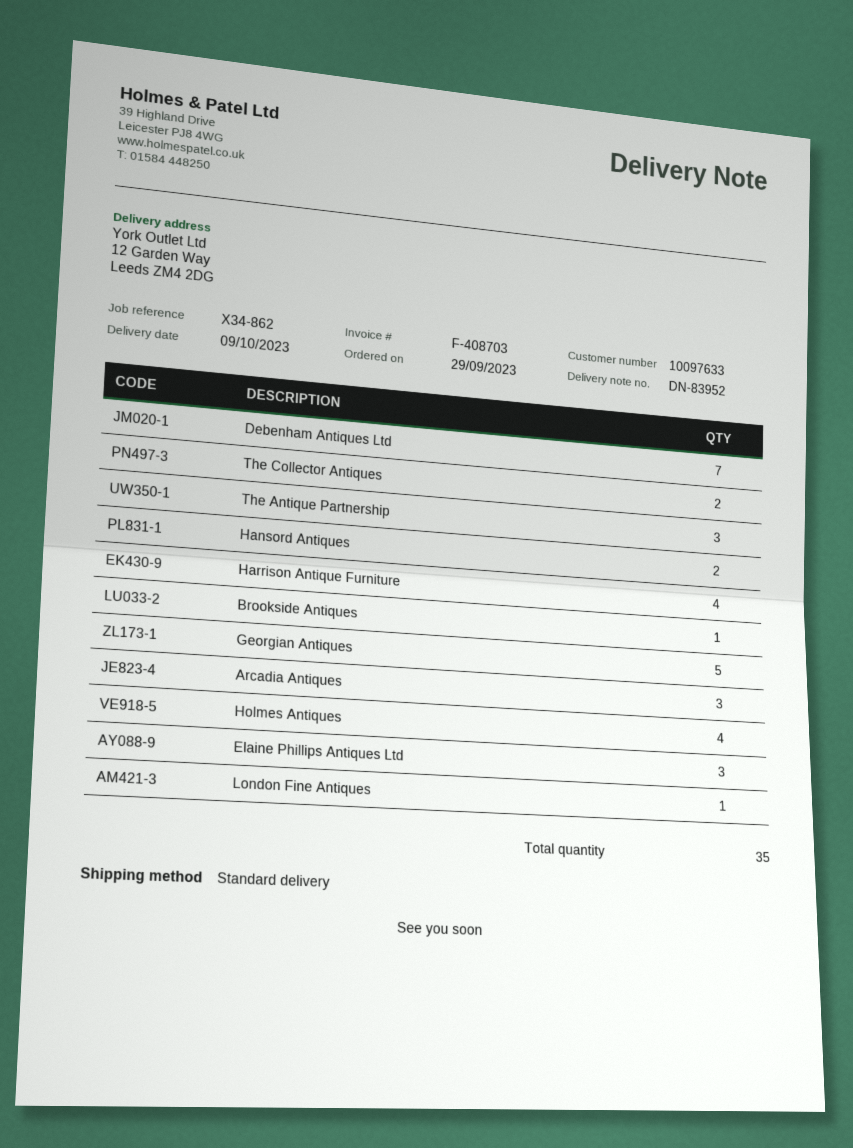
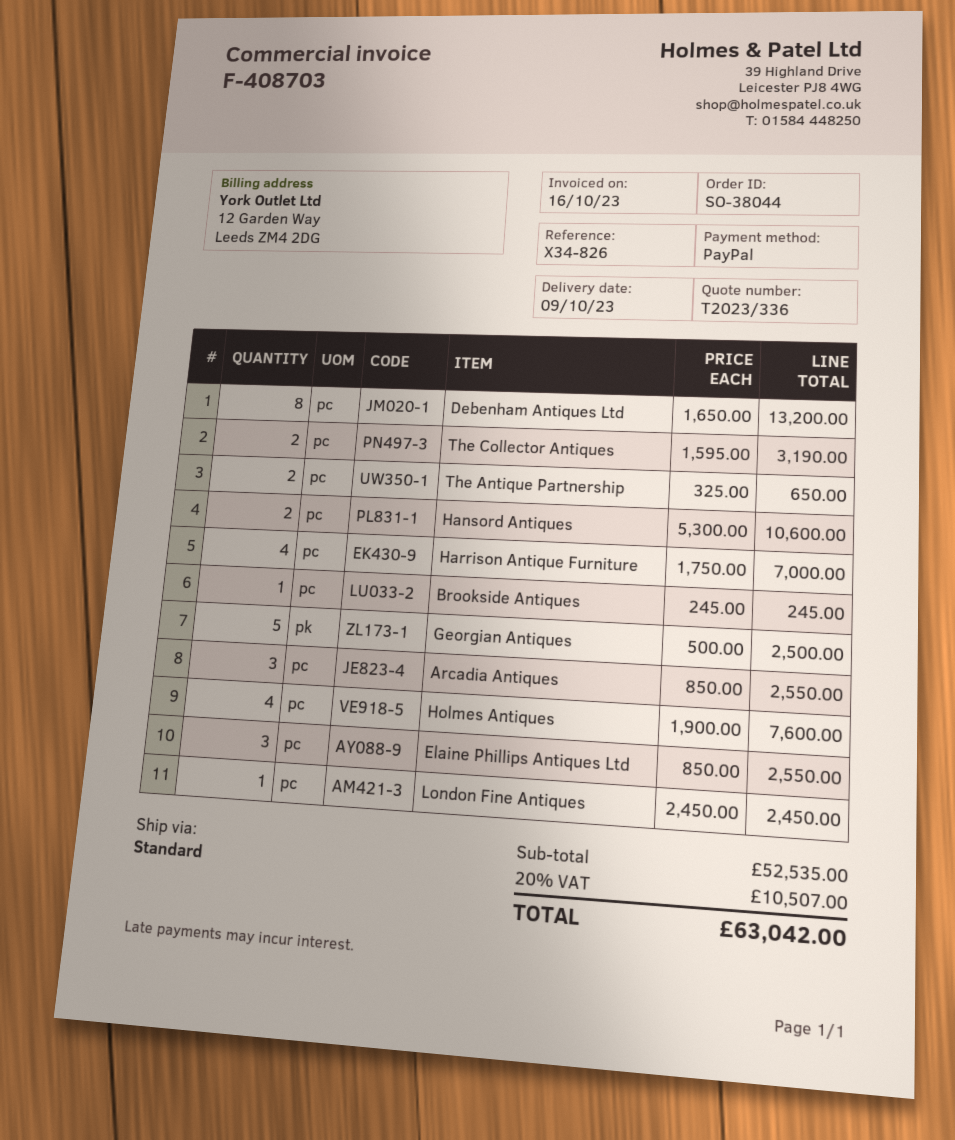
reference: X34-862 -> X34-826
Debenham Antiques Ltd: 7 -> 8
The Antique Partnership: 3 -> 2

